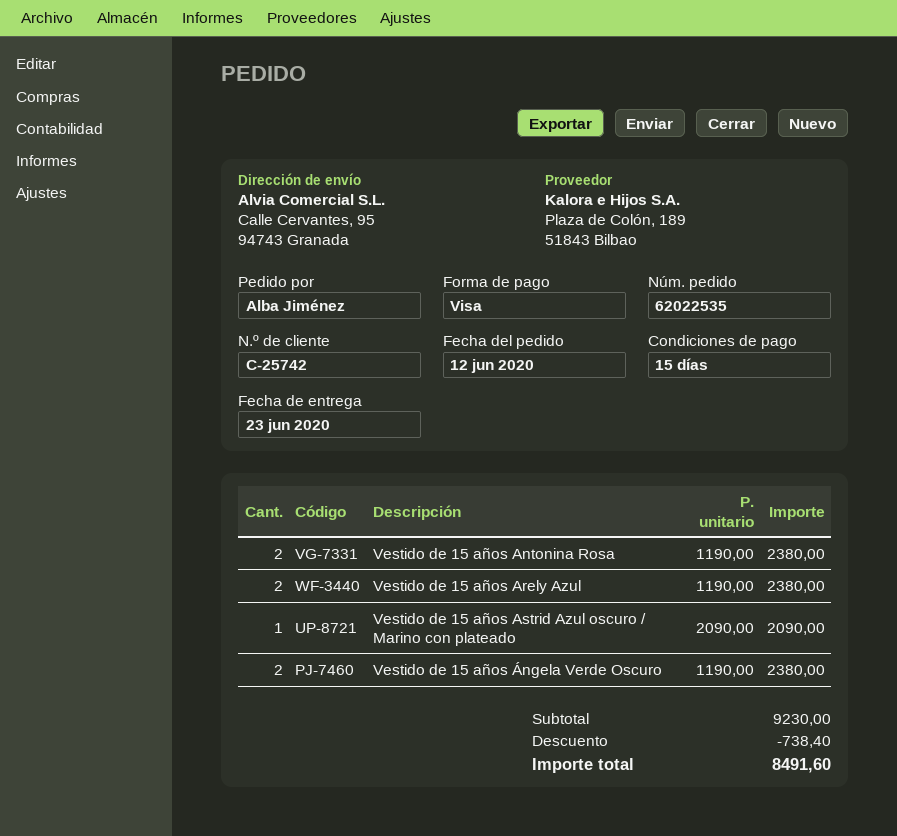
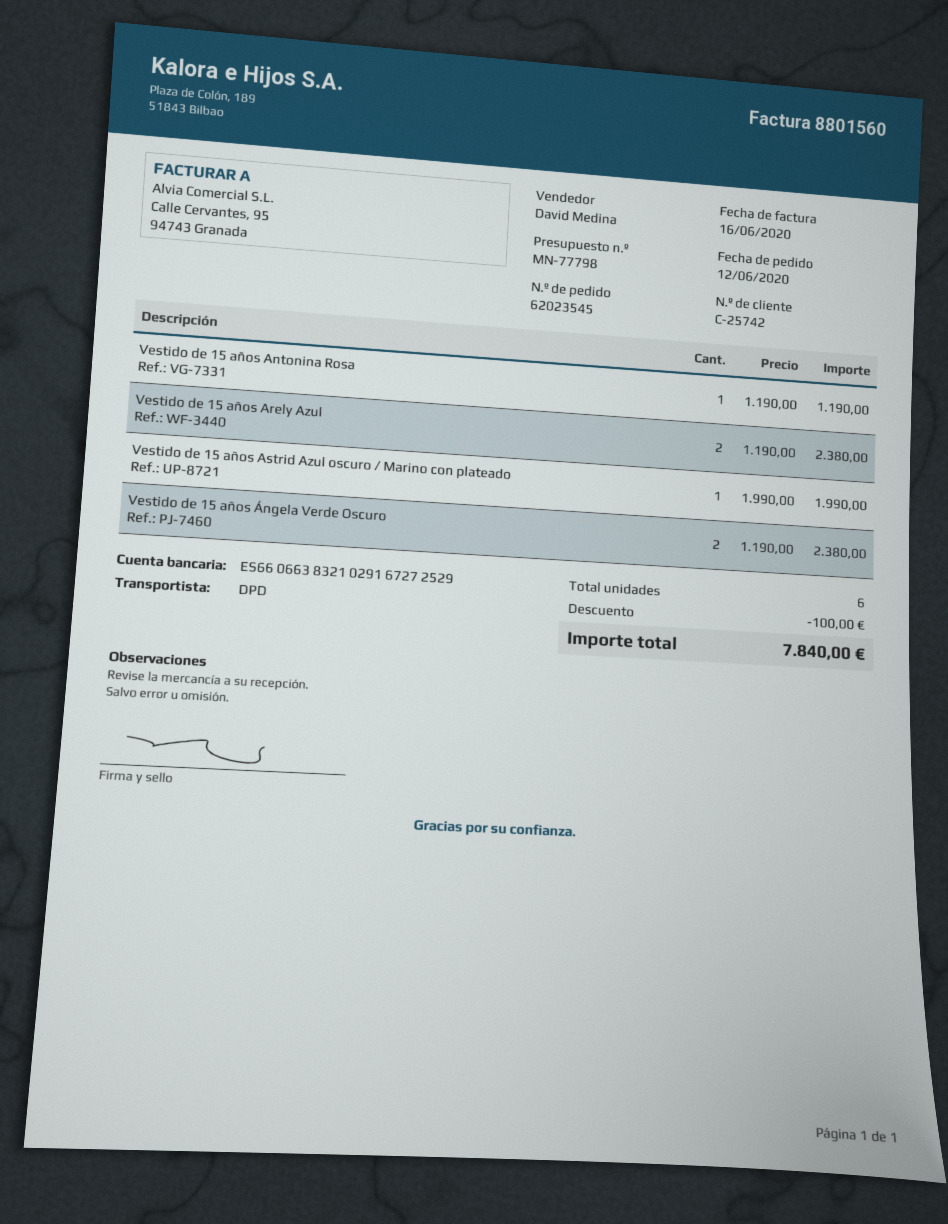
order number: 62022535 -> 62023545
Vestido de 15 años Antonina Rosa: 2 x 1190.00 = 2380.00 -> 1 x 1190.00 = 1190.00
Vestido de 15 años Astrid Azul oscuro / Marino con plateado: 1 x 2090.00 = 2090.00 -> 1 x 1990.00 = 1990.00
discount: 738.40 -> 100.00
total: 8491.60 -> 7840.00

